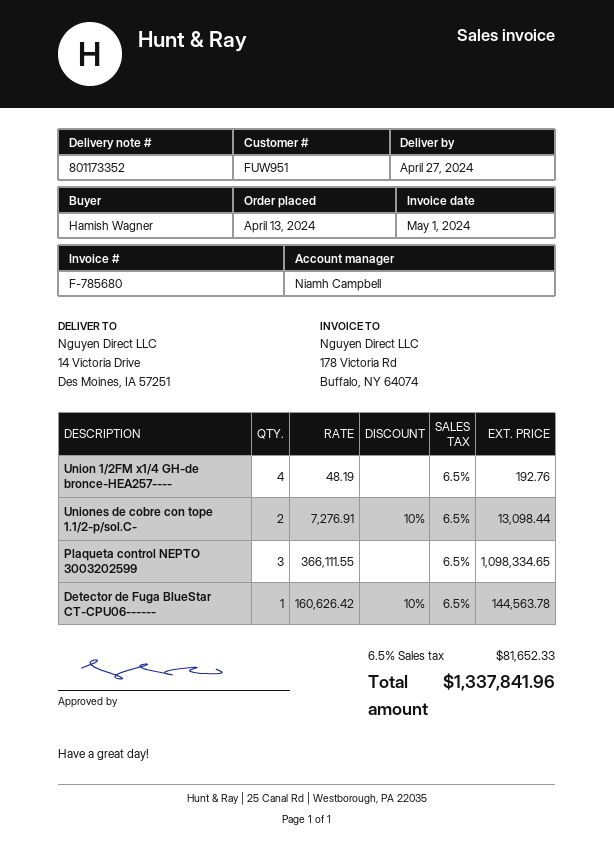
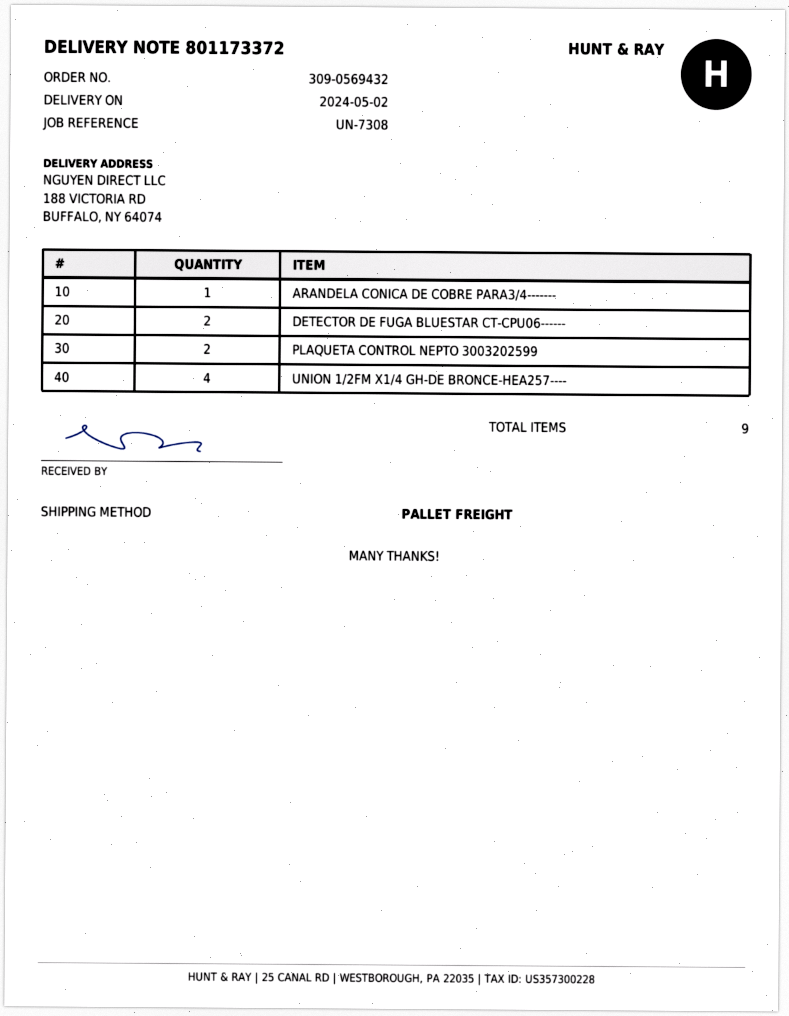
delivery note number: 801173352 -> 801173372
delivery date: 2024-04-27 -> 2024-05-02
ship to: 14 Victoria Drive, Des Moines, IA 57251 -> 188 VICTORIA RD, BUFFALO, NY 64074
Uniones de cobre con tope 1.1/2-p/sol.C-: 2 -> none
Plaqueta control NEPTO 3003202599: 3 -> 2
Detector de Fuga BlueStar CT-CPU06------: 1 -> 2
ARANDELA CONICA DE COBRE PARA3/4-------: none -> 1

